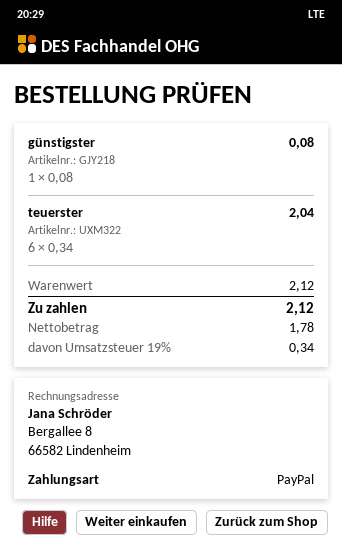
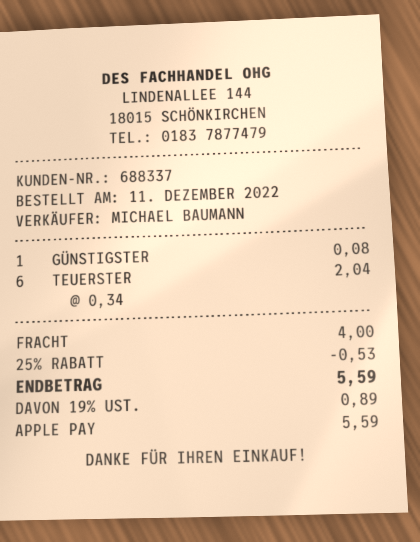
payment method: PayPal -> Apple Pay
discount: none -> 25% = 0.53
shipping: none -> 4.00
tax: 19% = 0.34 -> 19% = 0.89
total: 2.12 -> 5.59

